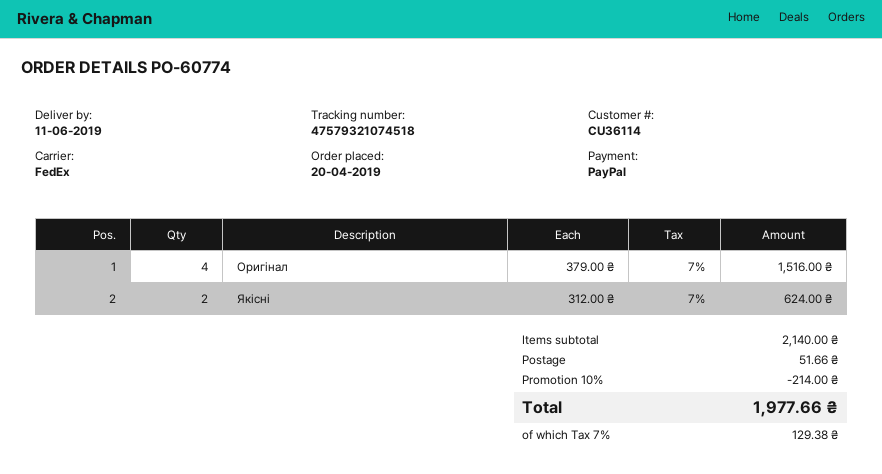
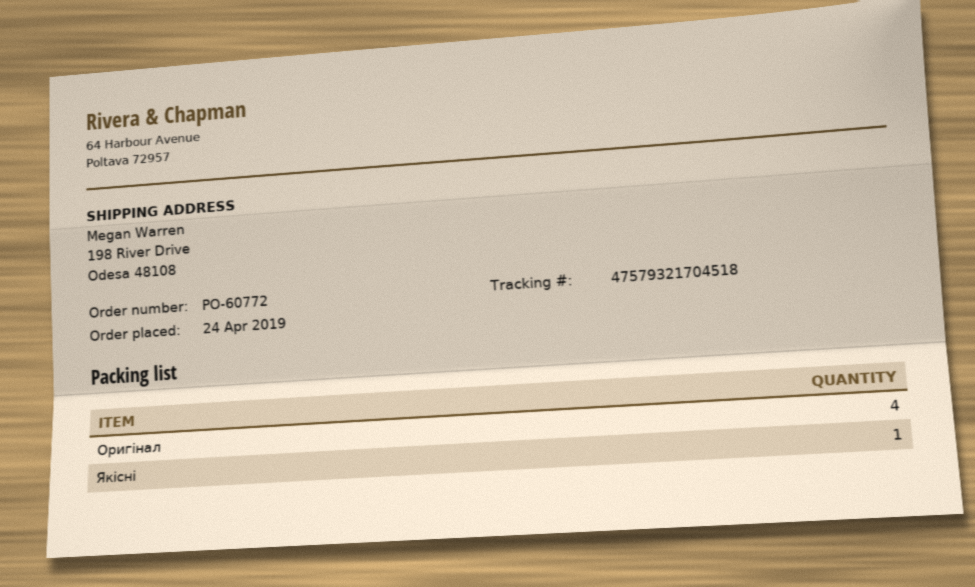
order number: PO-60774 -> PO-60772
order date: 2019-04-20 -> 2019-04-24
tracking number: 47579321074518 -> 47579321704518
Якісні: 2 -> 1

